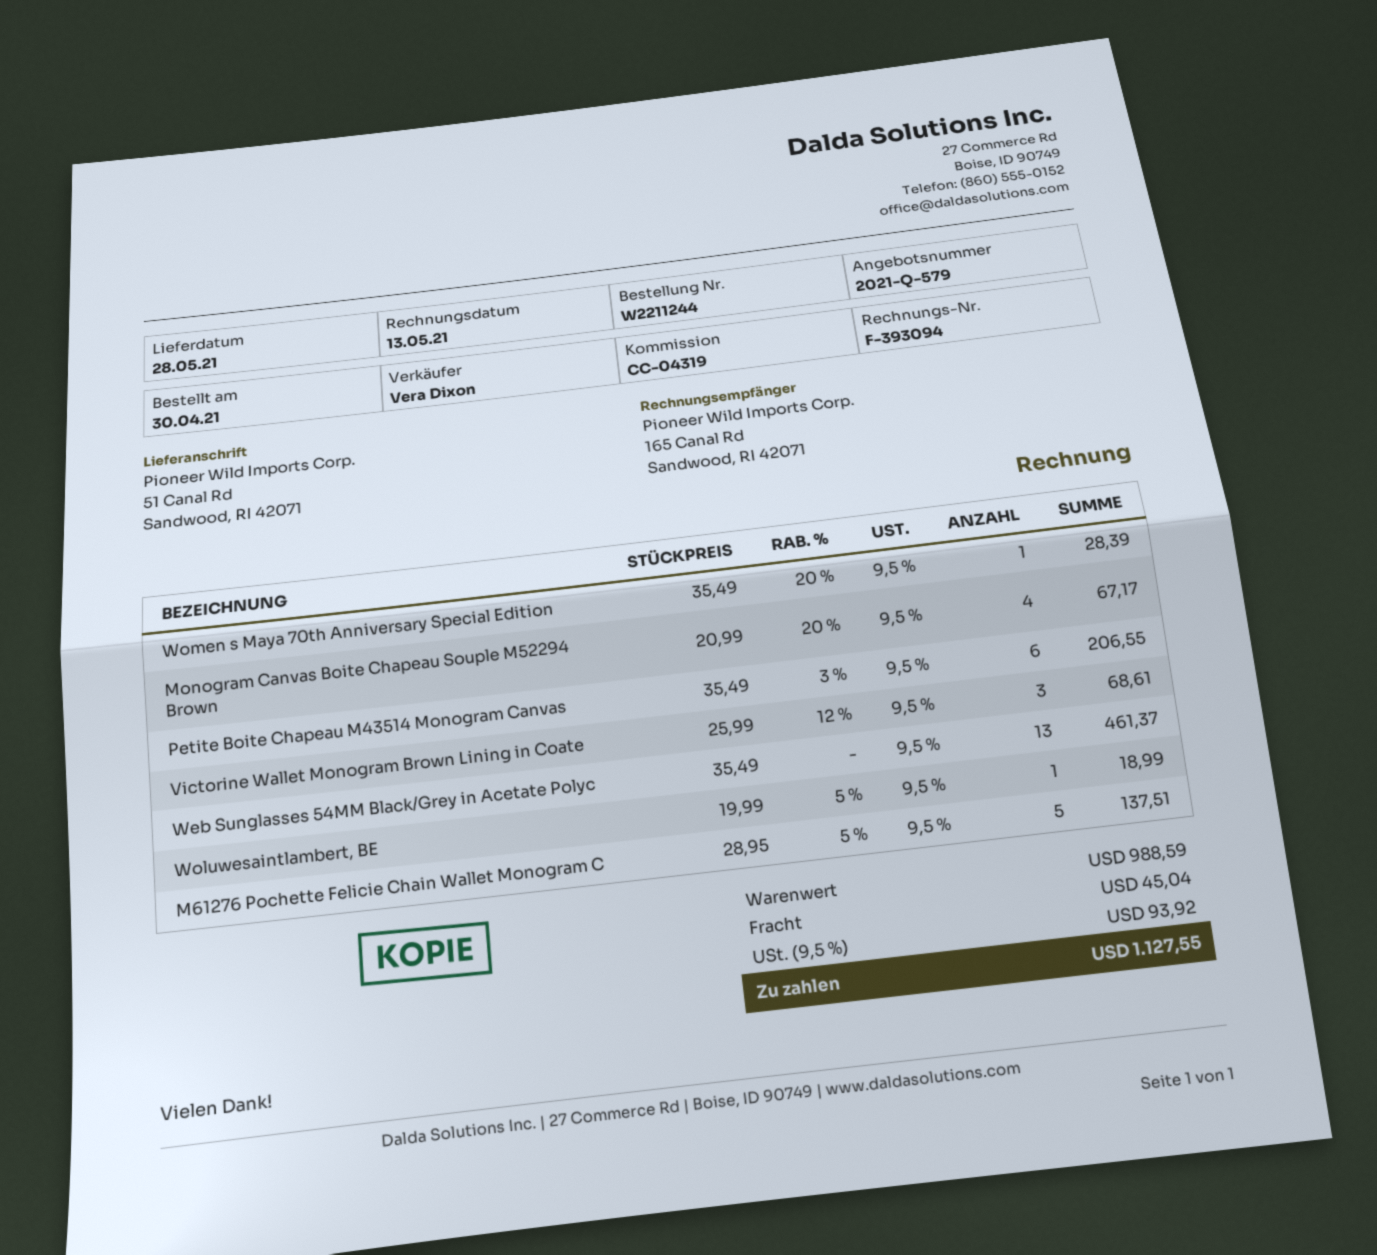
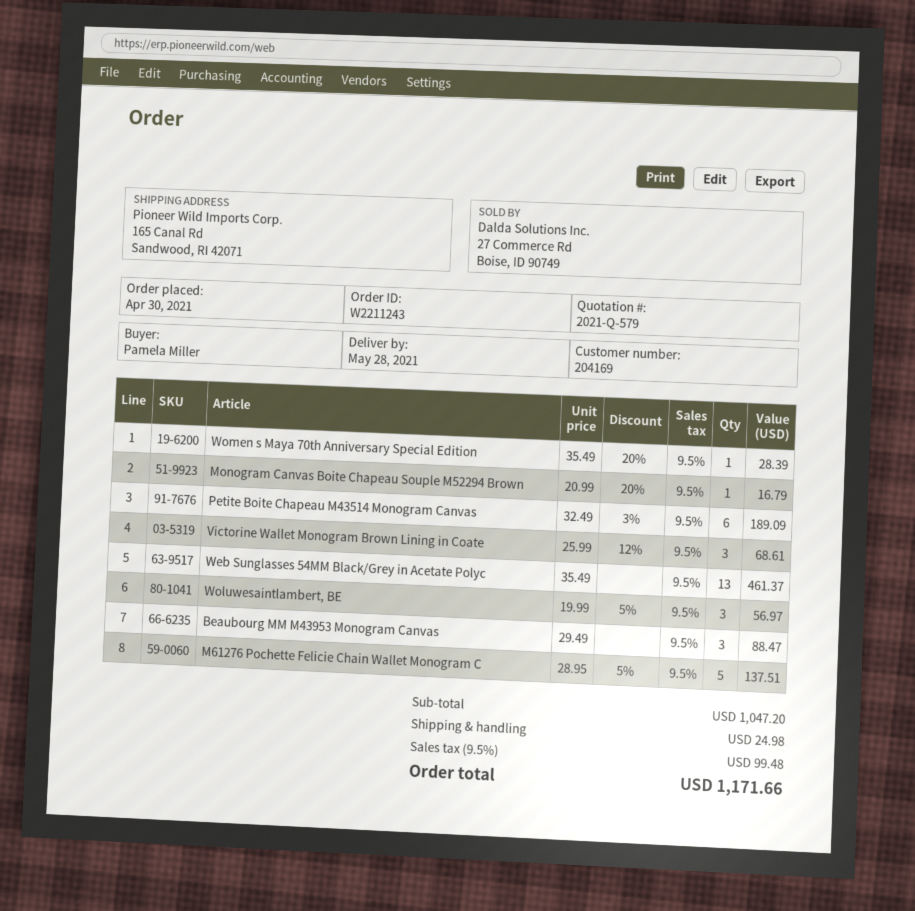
order number: W2211244 -> W2211243
ship to: 51 Canal Rd, Sandwood, RI 42071 -> 165 Canal Rd, Sandwood, RI 42071
Monogram Canvas Boite Chapeau Souple M52294 Brown: 4 x 20.99 - 20% = 67.17 -> 1 x 20.99 - 20% = 16.79
Petite Boite Chapeau M43514 Monogram Canvas: 6 x 35.49 - 3% = 206.55 -> 6 x 32.49 - 3% = 189.09
Woluwesaintlambert, BE: 1 x 19.99 - 5% = 18.99 -> 3 x 19.99 - 5% = 56.97
Beaubourg MM M43953 Monogram Canvas: none -> 3 x 29.49 = 88.47
subtotal: 988.59 -> 1047.20
shipping: 45.04 -> 24.98
tax: 9.5% = 93.92 -> 9.5% = 99.48
total: 1127.55 -> 1171.66

